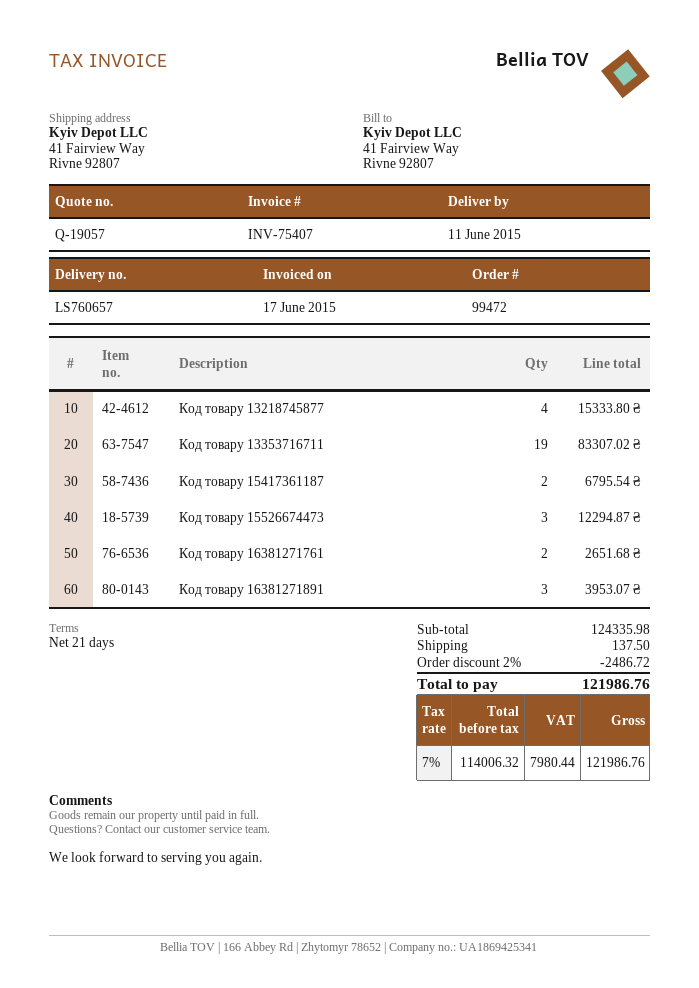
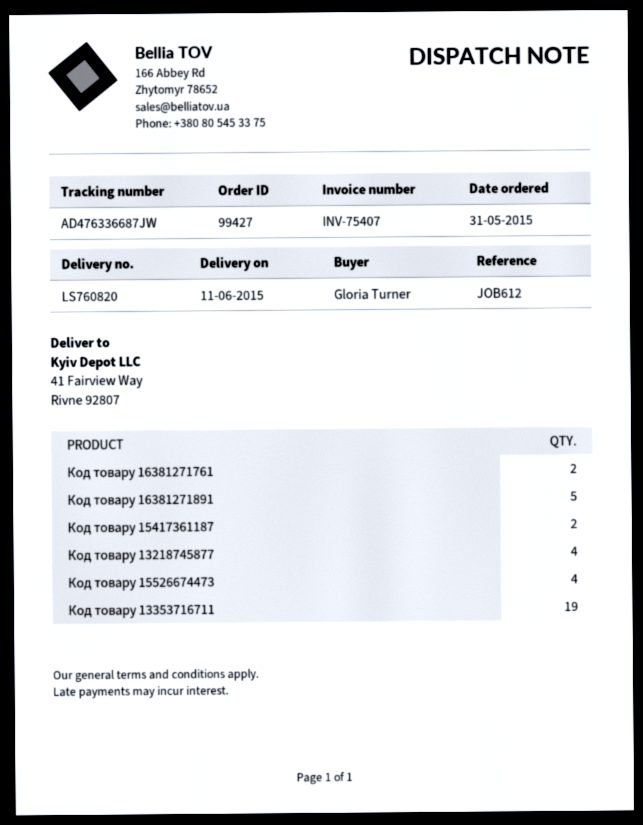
order number: 99472 -> 99427
delivery note number: LS760657 -> LS760820
Код товару 15526674473: 3 -> 4
Код товару 16381271891: 3 -> 5

